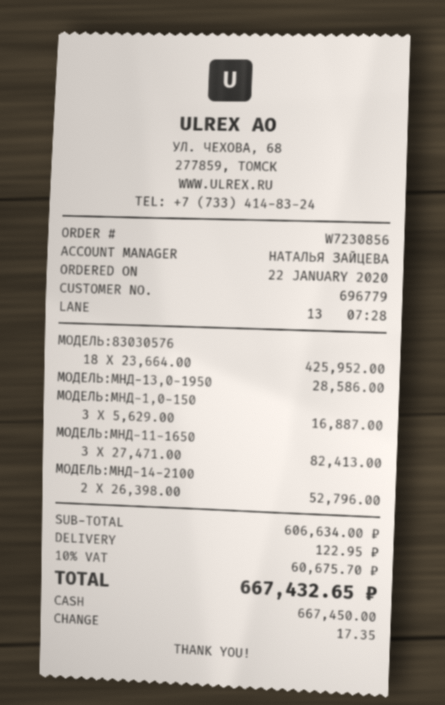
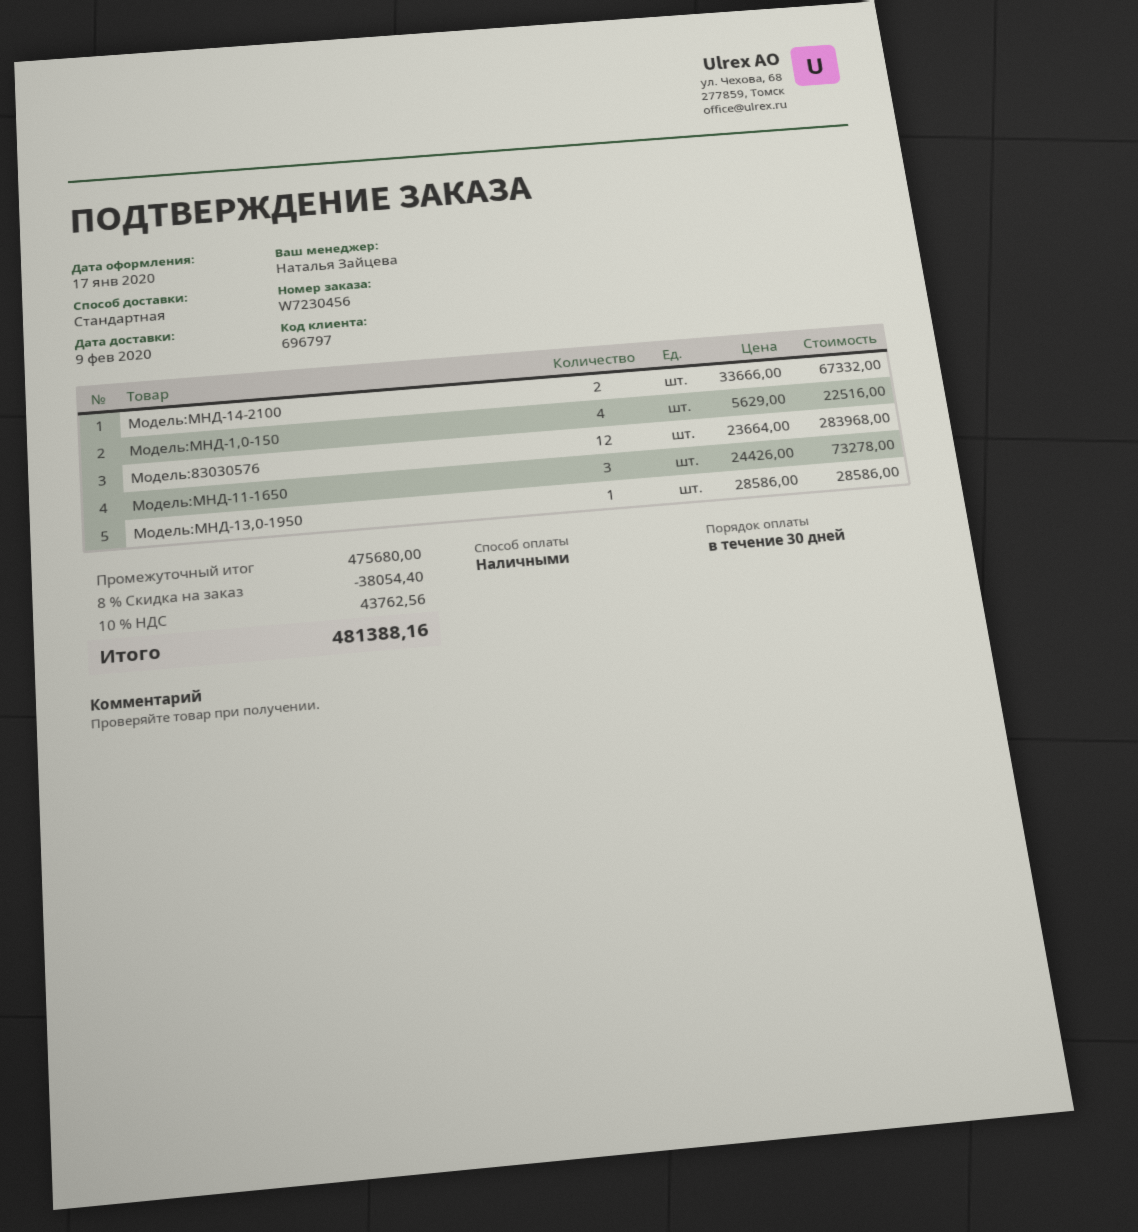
order number: W7230856 -> W7230456
order date: 2020-01-22 -> 2020-01-17
customer number: 696779 -> 696797
МОДЕЛЬ:83030576: 18 x 23664.00 = 425952.00 -> 12 x 23664.00 = 283968.00
МОДЕЛЬ:МНД-1,0-150: 3 x 5629.00 = 16887.00 -> 4 x 5629.00 = 22516.00
МОДЕЛЬ:МНД-11-1650: 3 x 27471.00 = 82413.00 -> 3 x 24426.00 = 73278.00
МОДЕЛЬ:МНД-14-2100: 2 x 26398.00 = 52796.00 -> 2 x 33666.00 = 67332.00
subtotal: 606634.00 -> 475680.00
discount: none -> 8% = 38054.40
shipping: 122.95 -> none
tax: 10% = 60675.70 -> 10% = 43762.56
total: 667432.65 -> 481388.16

